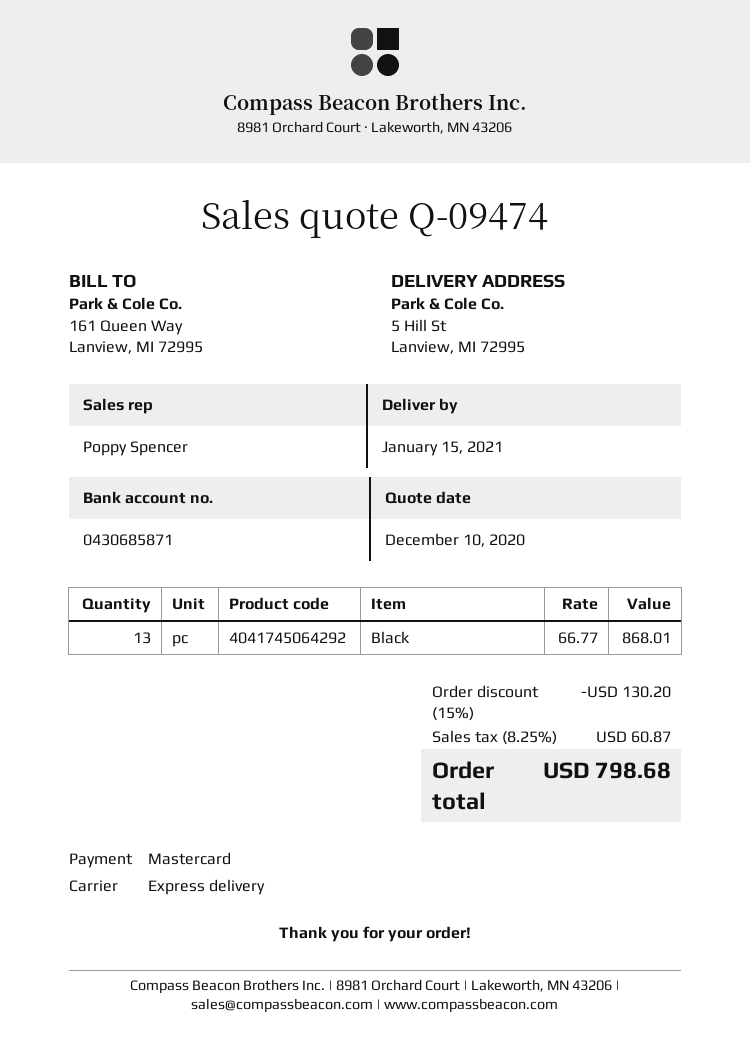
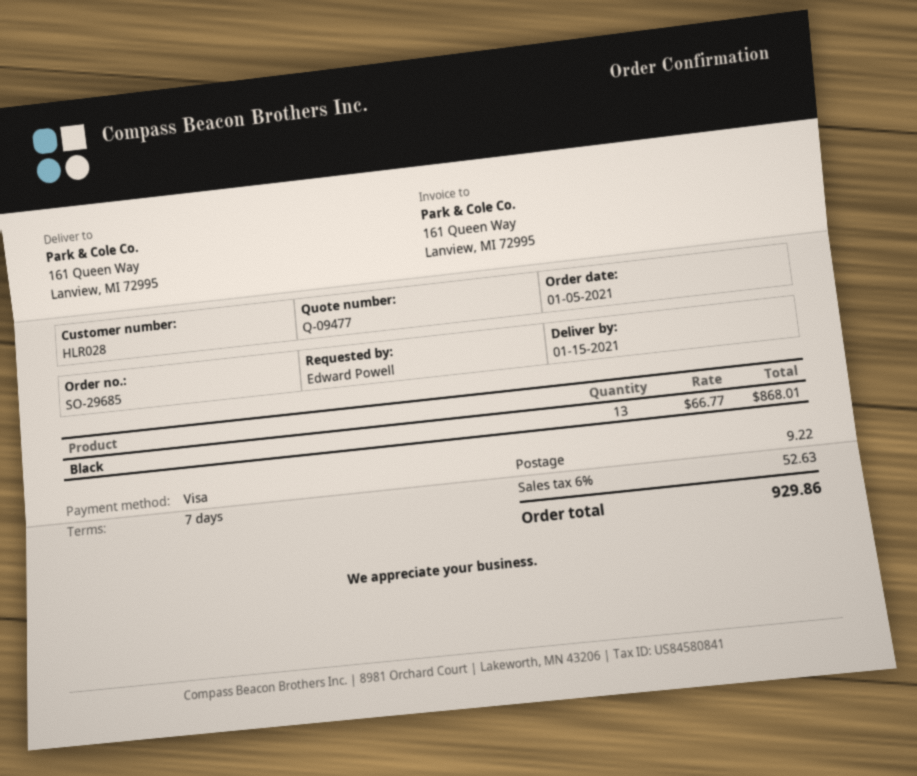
quote number: Q-09474 -> Q-09477
payment method: Mastercard -> Visa
ship to: 5 Hill St, Lanview, MI 72995 -> 161 Queen Way, Lanview, MI 72995
discount: 15% = 130.20 -> none
shipping: none -> 9.22
tax: 8.25% = 60.87 -> 6% = 52.63
total: 798.68 -> 929.86

